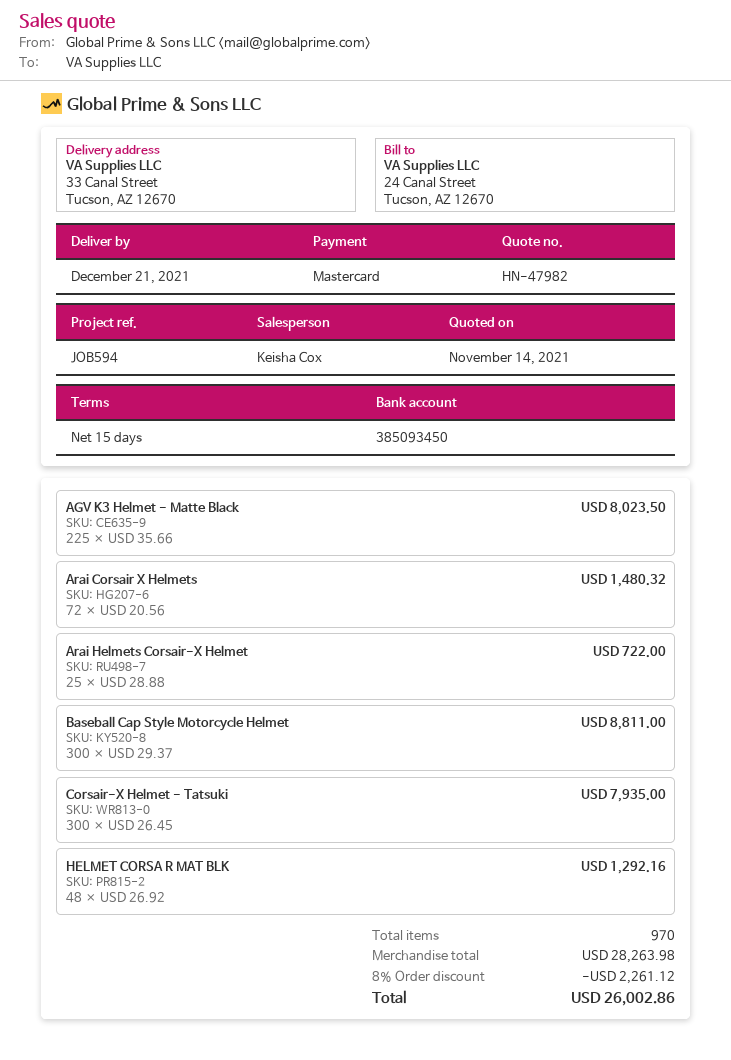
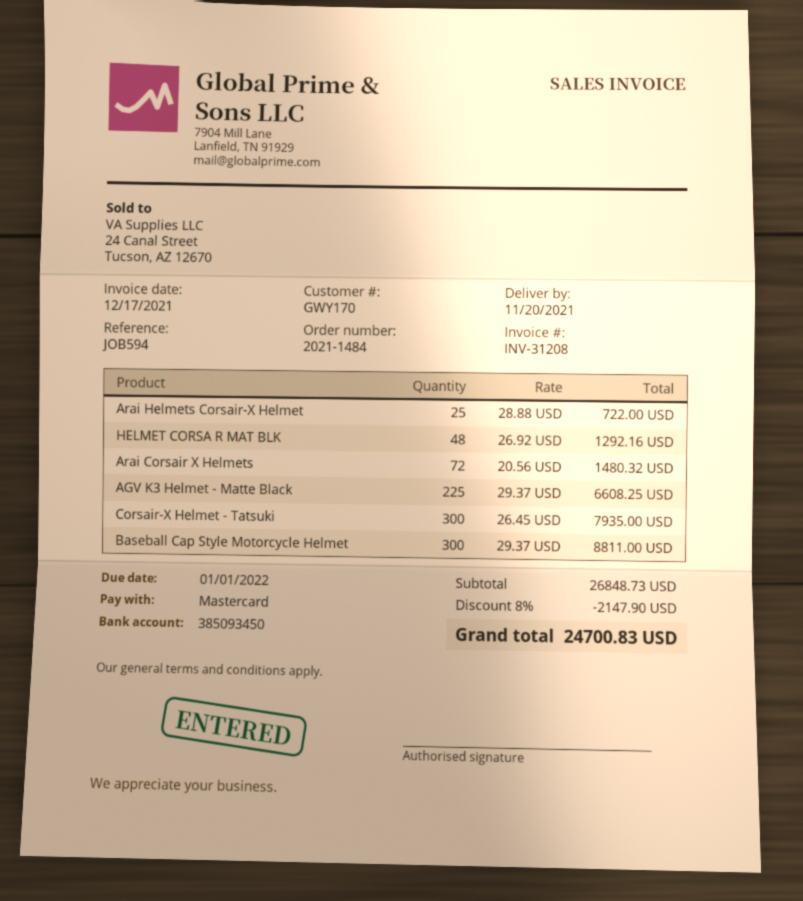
delivery date: 2021-12-21 -> 2021-11-20
AGV K3 Helmet - Matte Black: 225 x 35.66 = 8023.50 -> 225 x 29.37 = 6608.25
subtotal: 28263.98 -> 26848.73
discount: 8% = 2261.12 -> 8% = 2147.90
total: 26002.86 -> 24700.83

